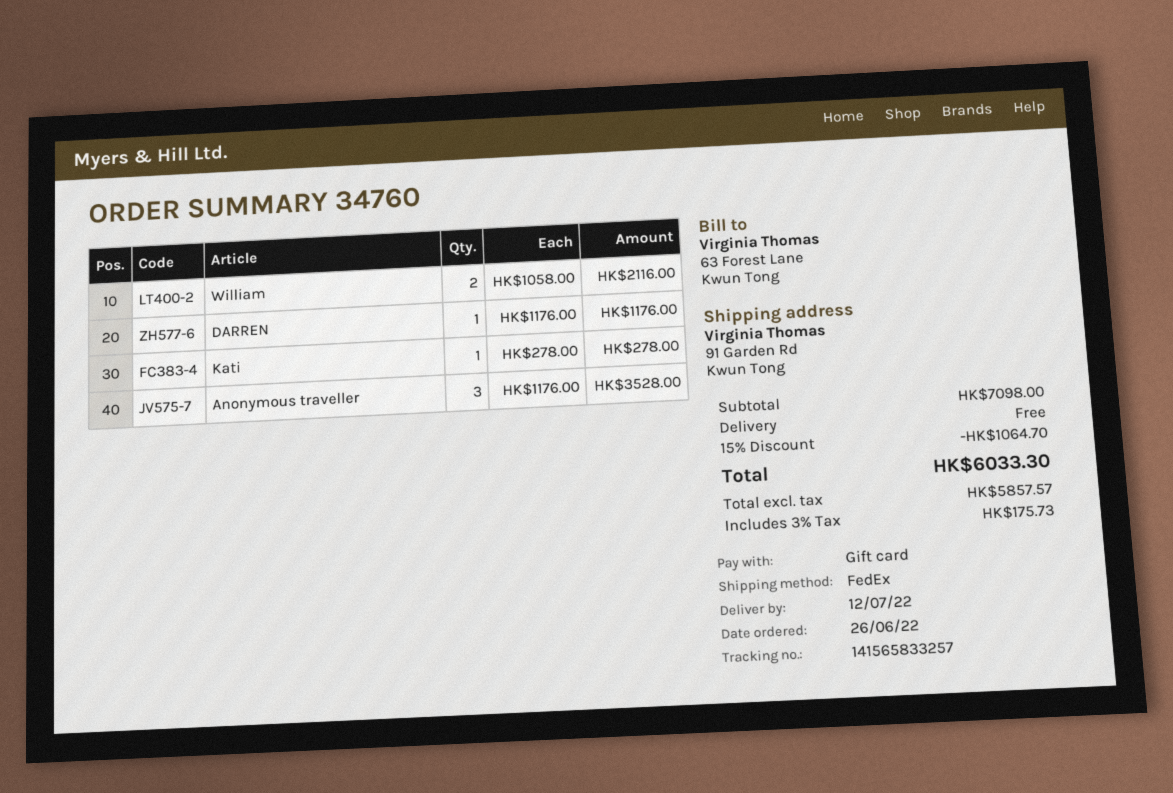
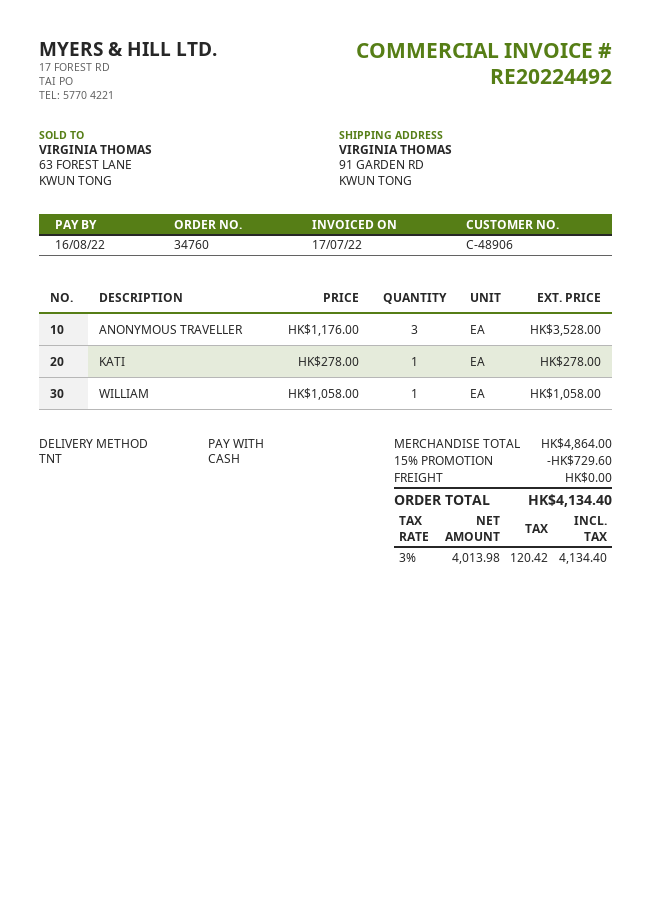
payment method: gift card -> cash
shipping method: FedEx -> TNT
William: 2 x 1058.00 = 2116.00 -> 1 x 1058.00 = 1058.00
DARREN: 1 x 1176.00 = 1176.00 -> none
subtotal: 7098.00 -> 4864.00
discount: 15% = 1064.70 -> 15% = 729.60
net: 5857.57 -> 4013.98
tax: 3% = 175.73 -> 3% = 120.42
total: 6033.30 -> 4134.40

